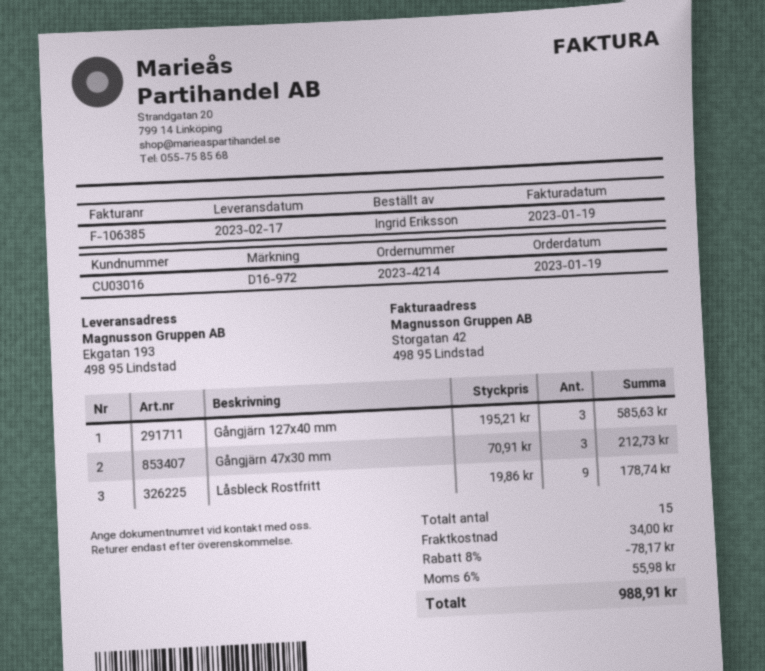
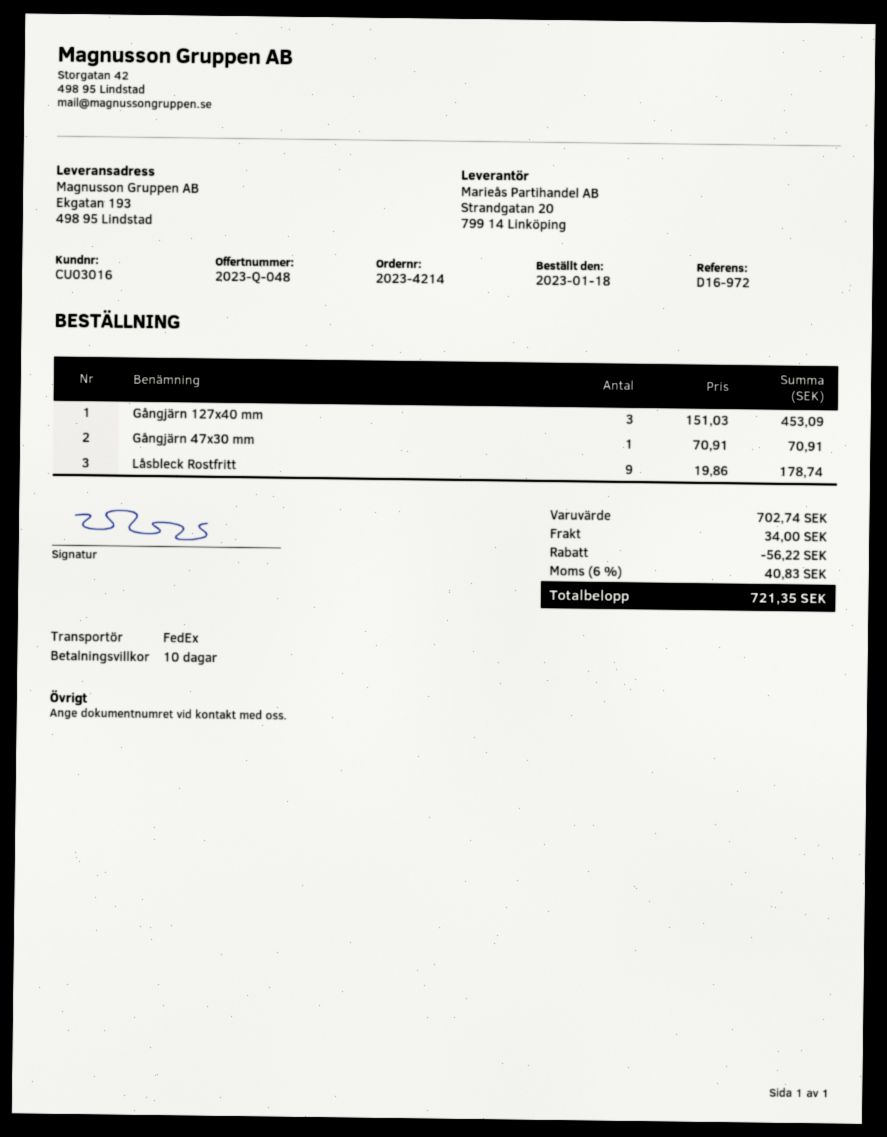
order date: 2023-01-19 -> 2023-01-18
Gångjärn 127x40 mm: 3 x 195.21 = 585.63 -> 3 x 151.03 = 453.09
Gångjärn 47x30 mm: 3 x 70.91 = 212.73 -> 1 x 70.91 = 70.91
discount: 78.17 -> 56.22
tax: 6% = 55.98 -> 6% = 40.83
total: 988.91 -> 721.35

